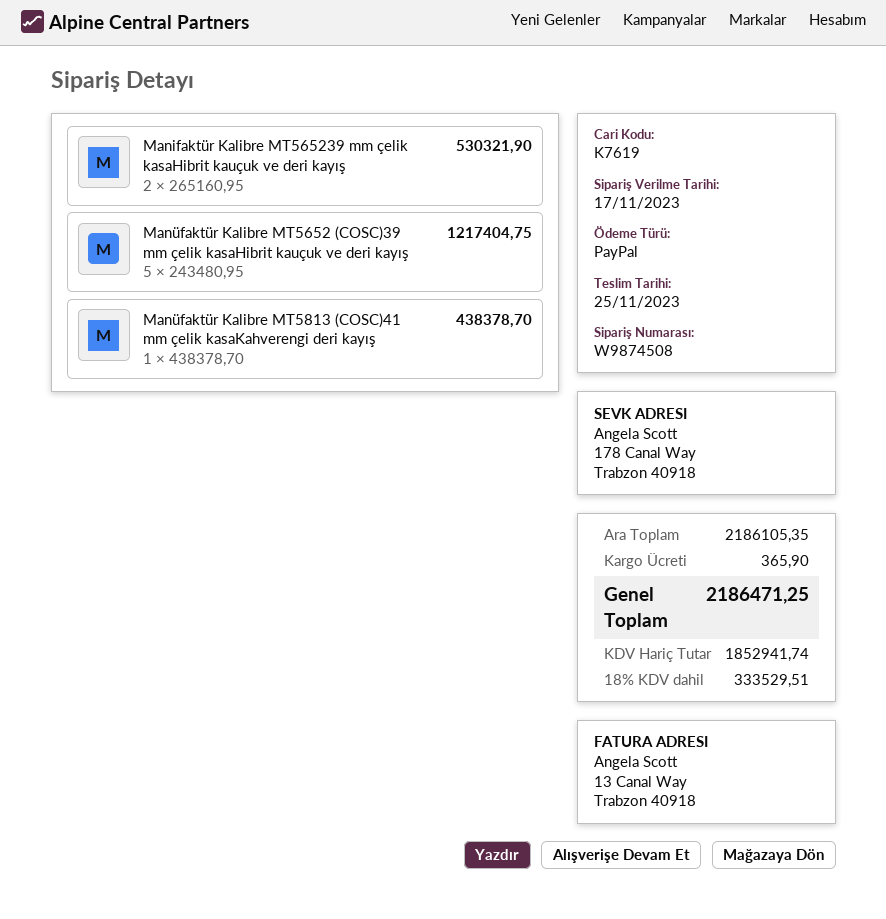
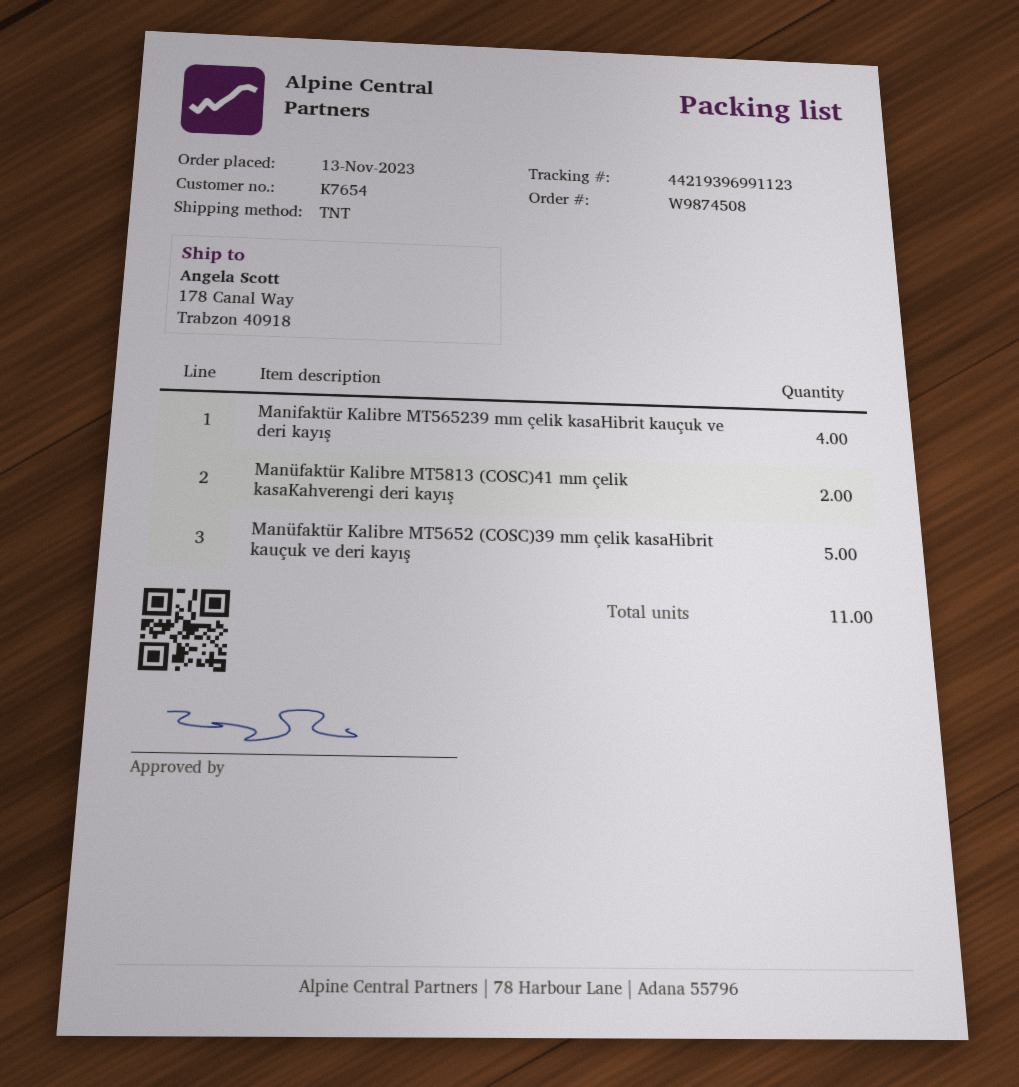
order date: 2023-11-17 -> 2023-11-13
customer number: K7619 -> K7654
Manifaktür Kalibre MT565239 mm çelik kasaHibrit kauçuk ve deri kayış: 2 -> 4
Manüfaktür Kalibre MT5813 (COSC)41 mm çelik kasaKahverengi deri kayış: 1 -> 2

